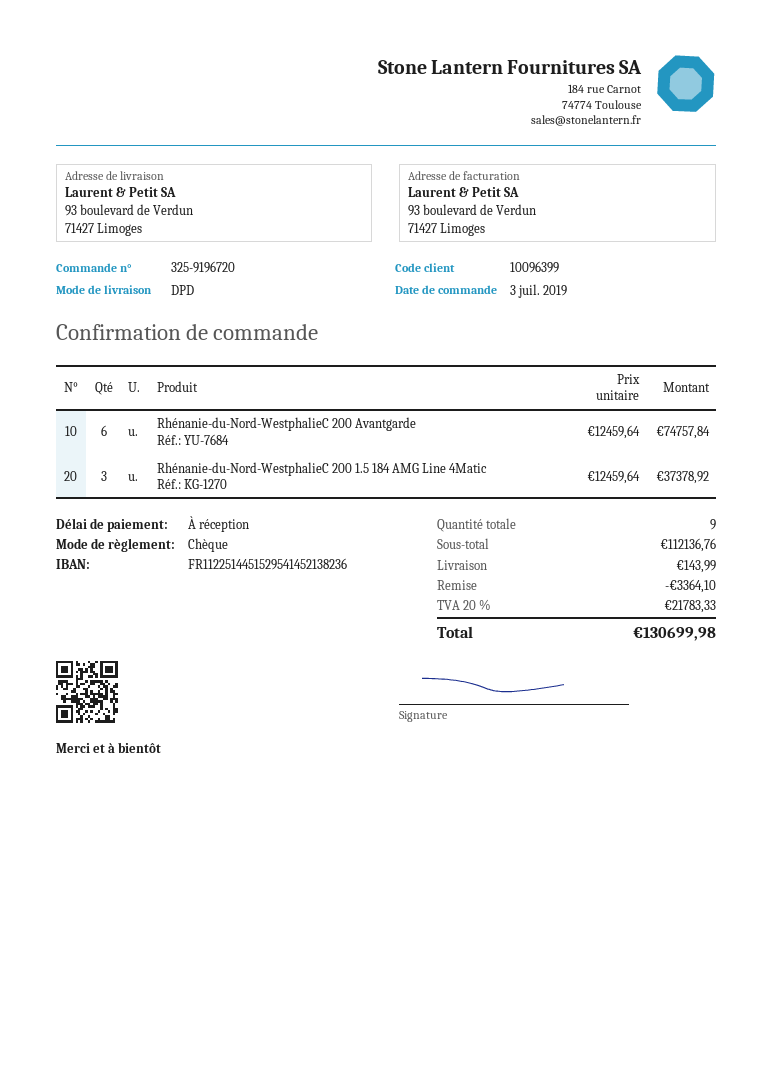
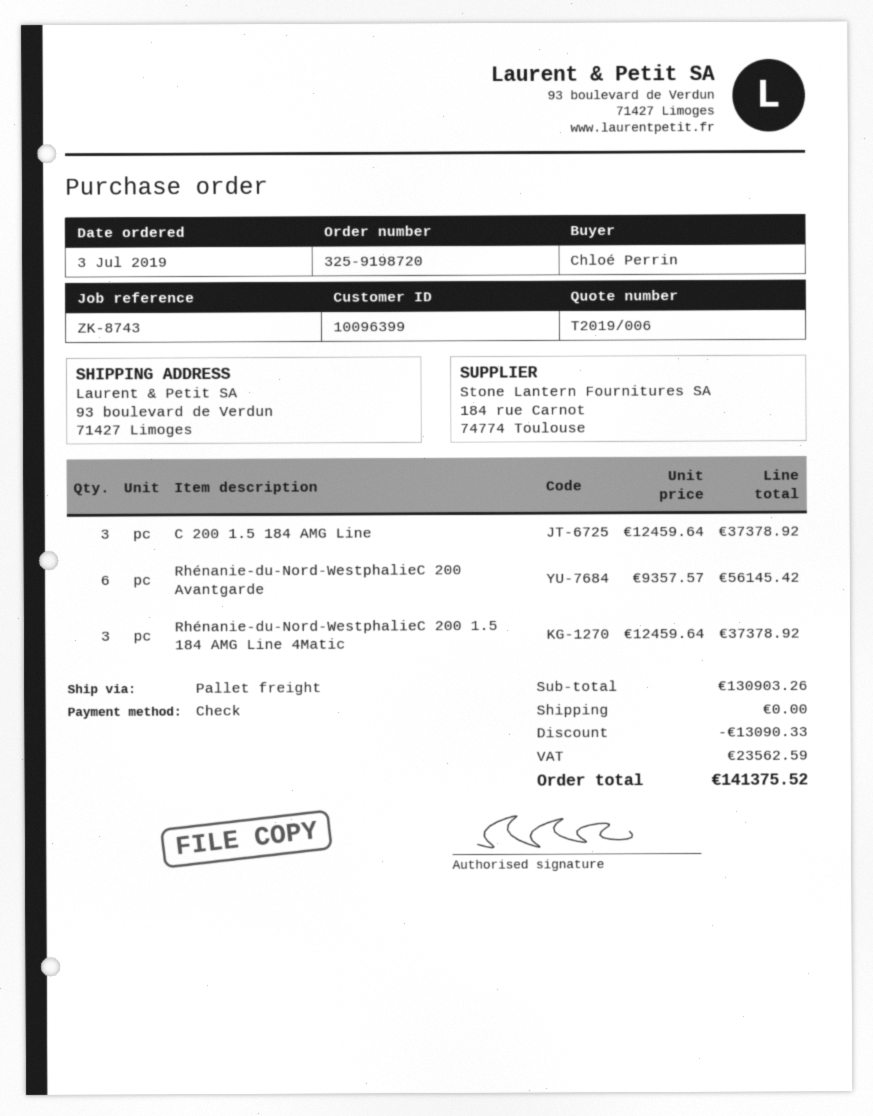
order number: 325-9196720 -> 325-9198720
shipping method: DPD -> pallet freight
Rhénanie-du-Nord-WestphalieC 200 Avantgarde: 6 x 12459.64 = 74757.84 -> 6 x 9357.57 = 56145.42
C 200 1.5 184 AMG Line: none -> 3 x 12459.64 = 37378.92
subtotal: 112136.76 -> 130903.26
discount: 3364.10 -> 13090.33
shipping: 143.99 -> 0.00
tax: 21783.33 -> 23562.59
total: 130699.98 -> 141375.52

